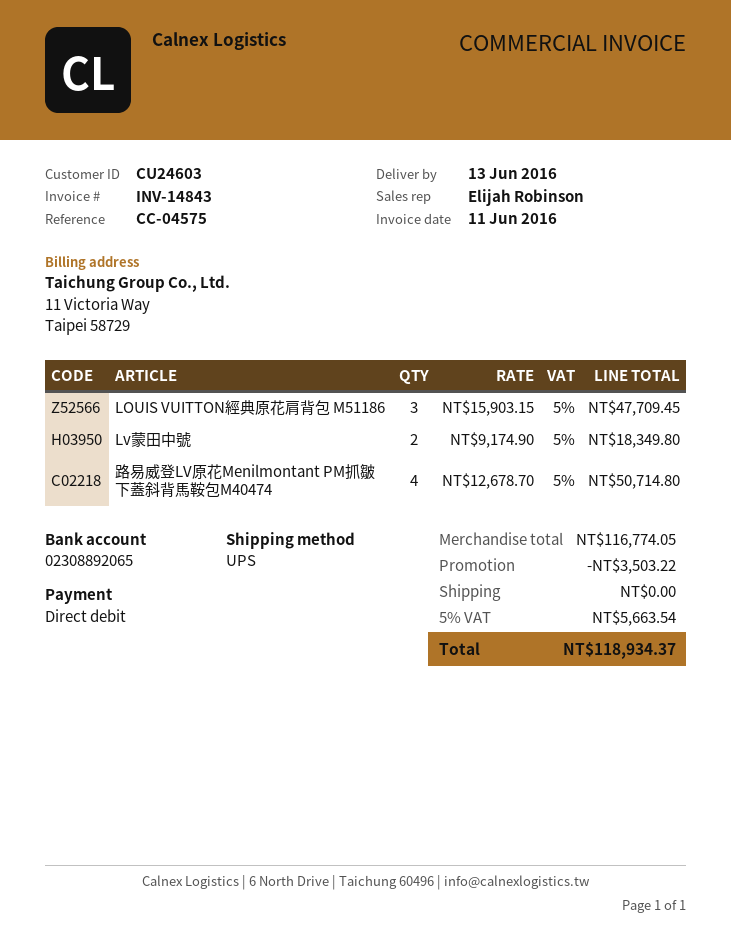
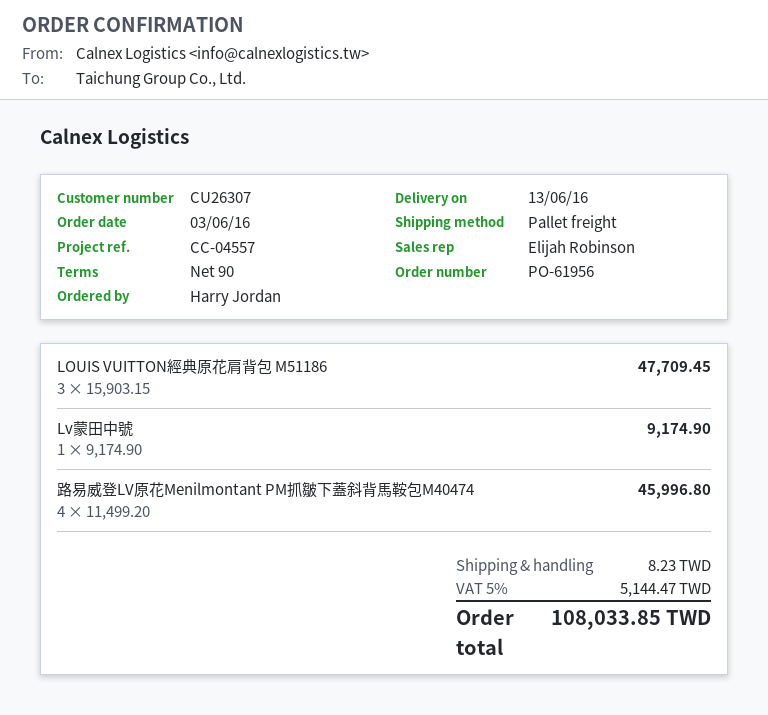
customer number: CU24603 -> CU26307
reference: CC-04575 -> CC-04557
shipping method: UPS -> pallet freight
Lv蒙田中號: 2 x 9174.90 = 18349.80 -> 1 x 9174.90 = 9174.90
路易威登LV原花Menilmontant PM抓皺下蓋斜背馬鞍包M40474: 4 x 12678.70 = 50714.80 -> 4 x 11499.20 = 45996.80
discount: 3503.22 -> none
shipping: 0.00 -> 8.23
tax: 5% = 5663.54 -> 5% = 5144.47
total: 118934.37 -> 108033.85

